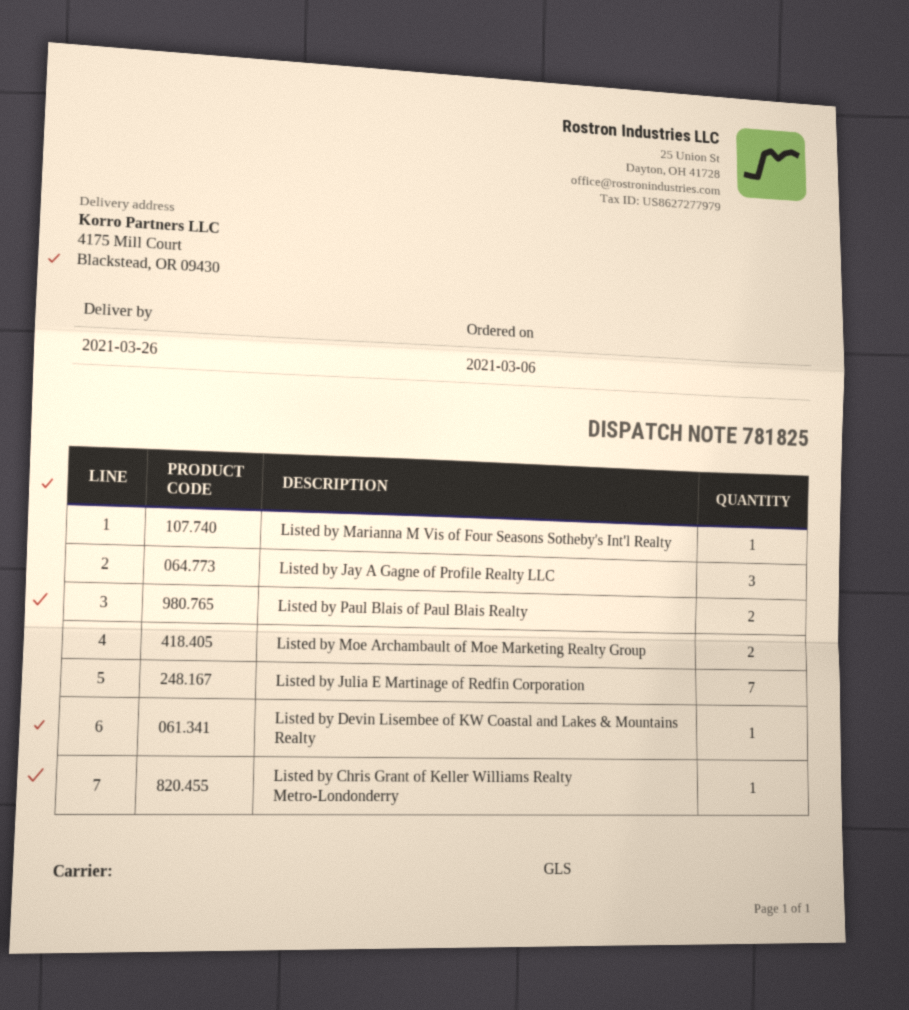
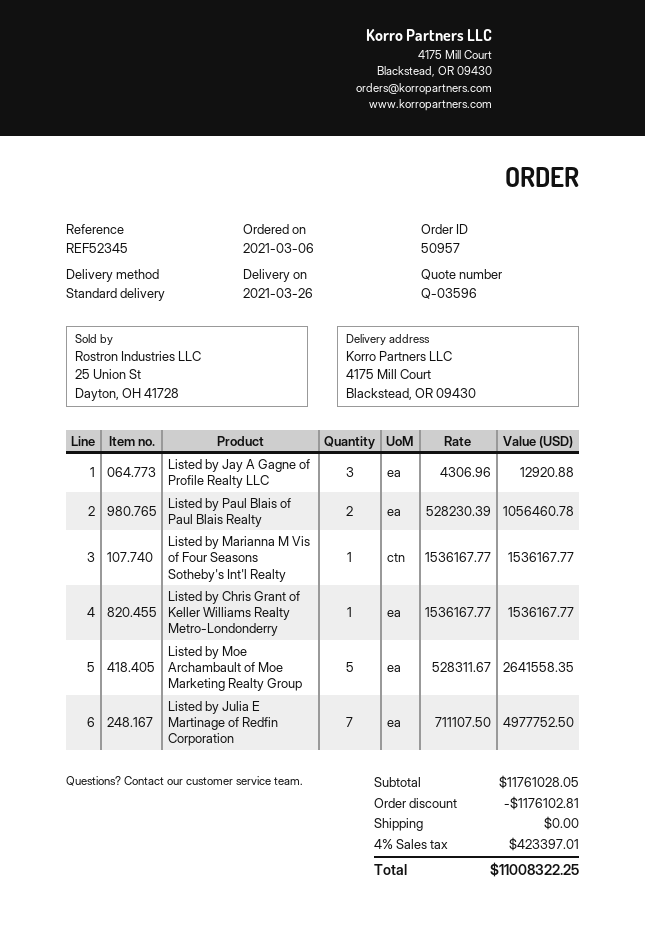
shipping method: GLS -> standard
Listed by Moe Archambault of Moe Marketing Realty Group: 2 -> 5
Listed by Devin Lisembee of KW Coastal and Lakes & Mountains Realty: 1 -> none

